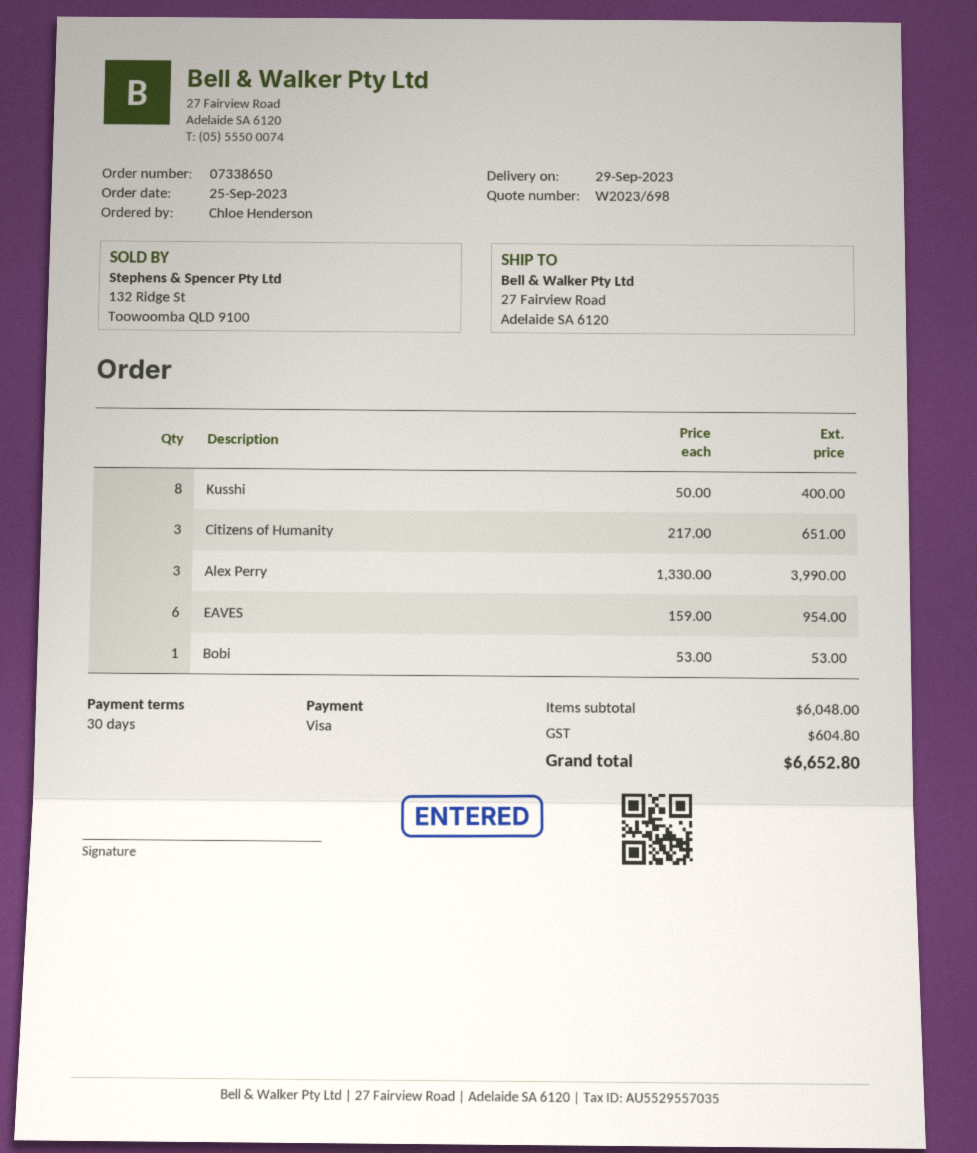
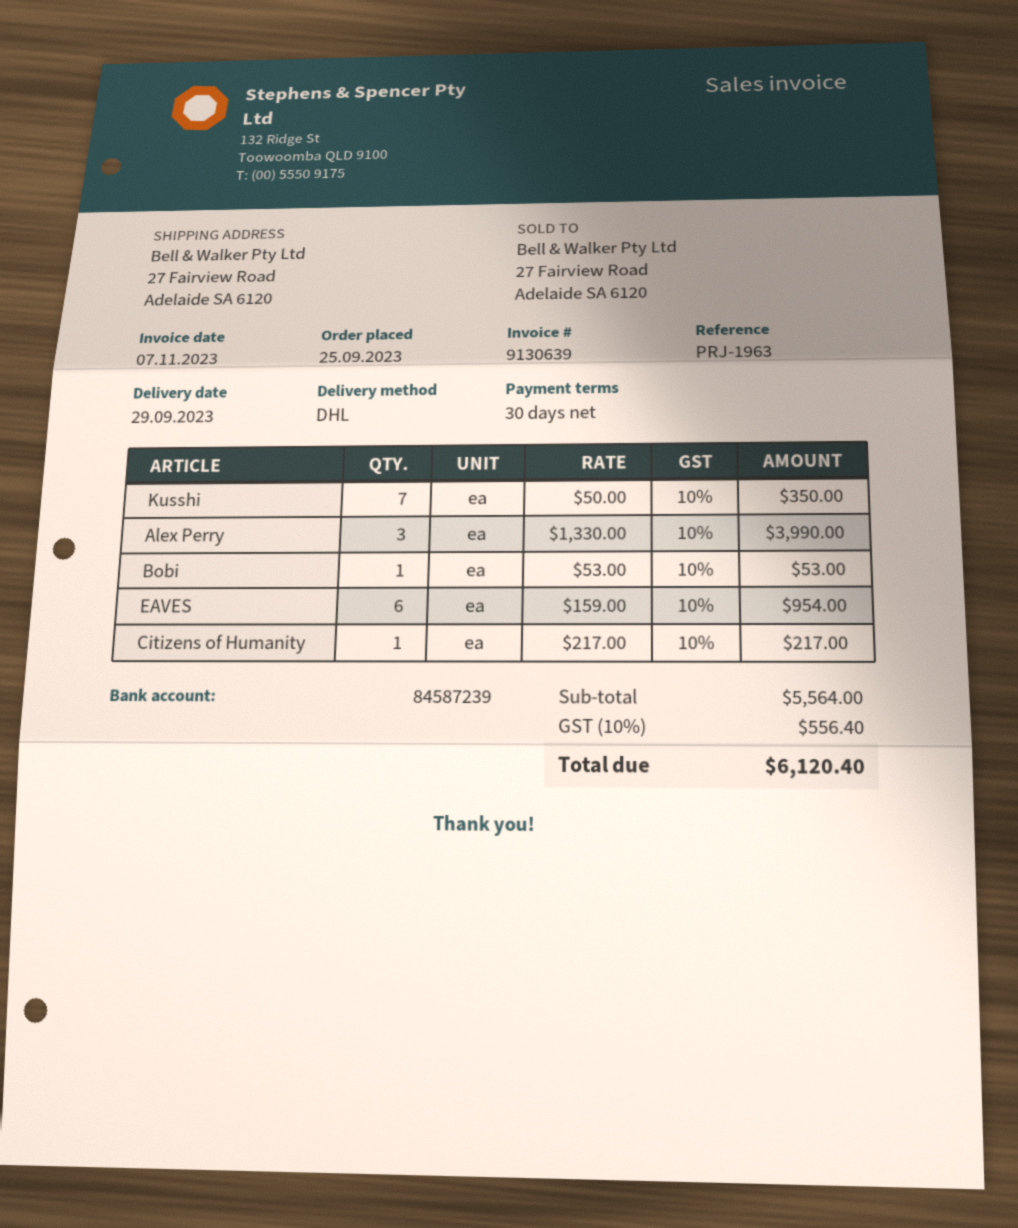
Kusshi: 8 x 50.00 = 400.00 -> 7 x 50.00 = 350.00
Citizens of Humanity: 3 x 217.00 = 651.00 -> 1 x 217.00 = 217.00
subtotal: 6048.00 -> 5564.00
tax: 604.80 -> 556.40
total: 6652.80 -> 6120.40

